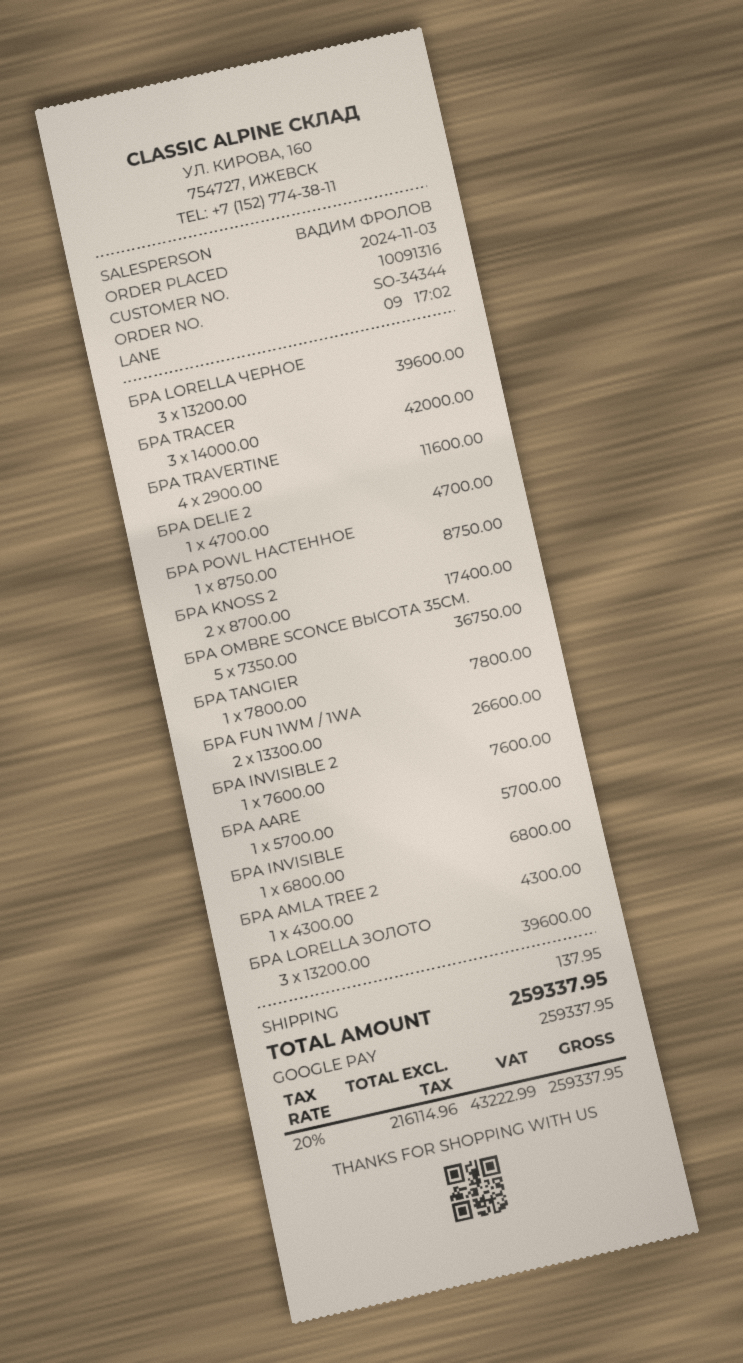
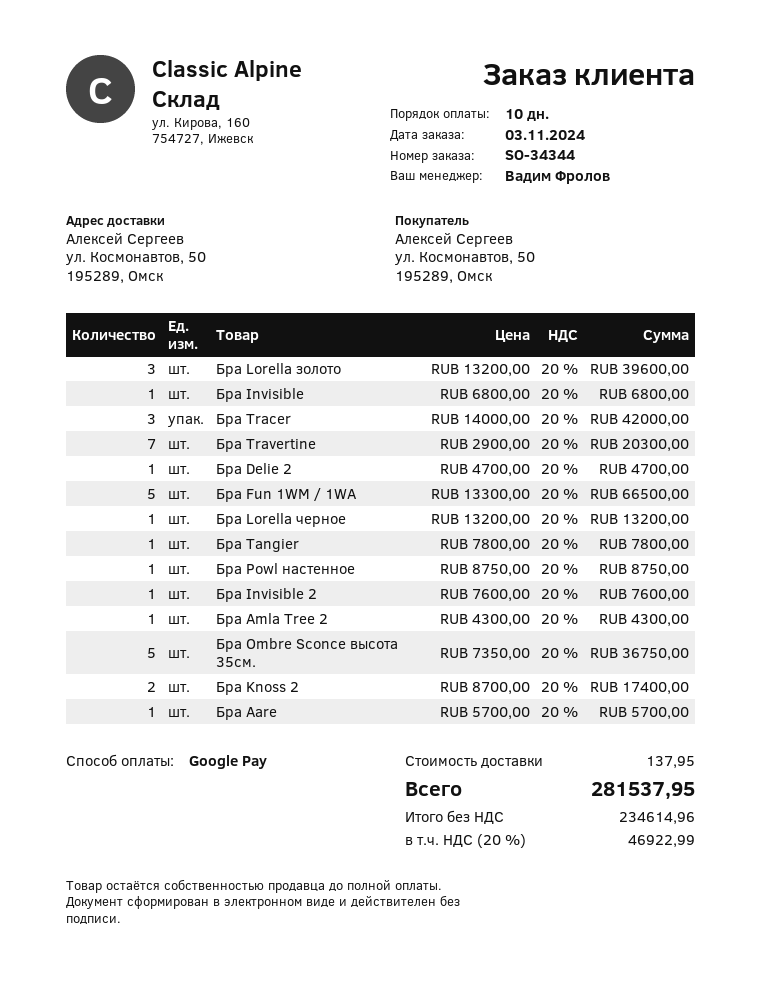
БРА LORELLA ЧЕРНОЕ: 3 x 13200.00 = 39600.00 -> 1 x 13200.00 = 13200.00
БРА TRAVERTINE: 4 x 2900.00 = 11600.00 -> 7 x 2900.00 = 20300.00
БРА FUN 1WM / 1WA: 2 x 13300.00 = 26600.00 -> 5 x 13300.00 = 66500.00
net: 216114.96 -> 234614.96
tax: 20% = 43222.99 -> 20% = 46922.99
total: 259337.95 -> 281537.95

